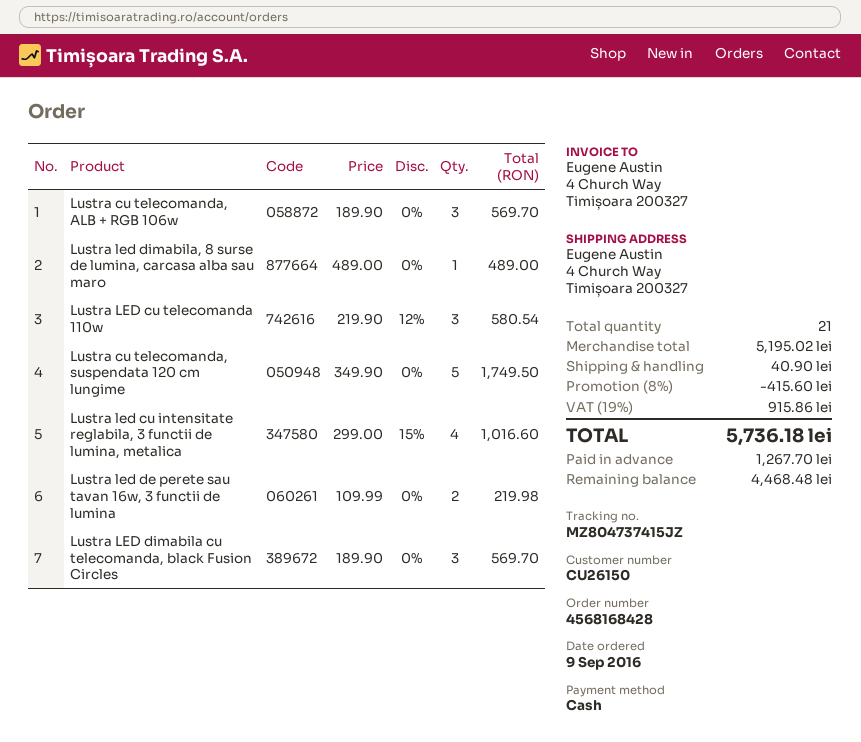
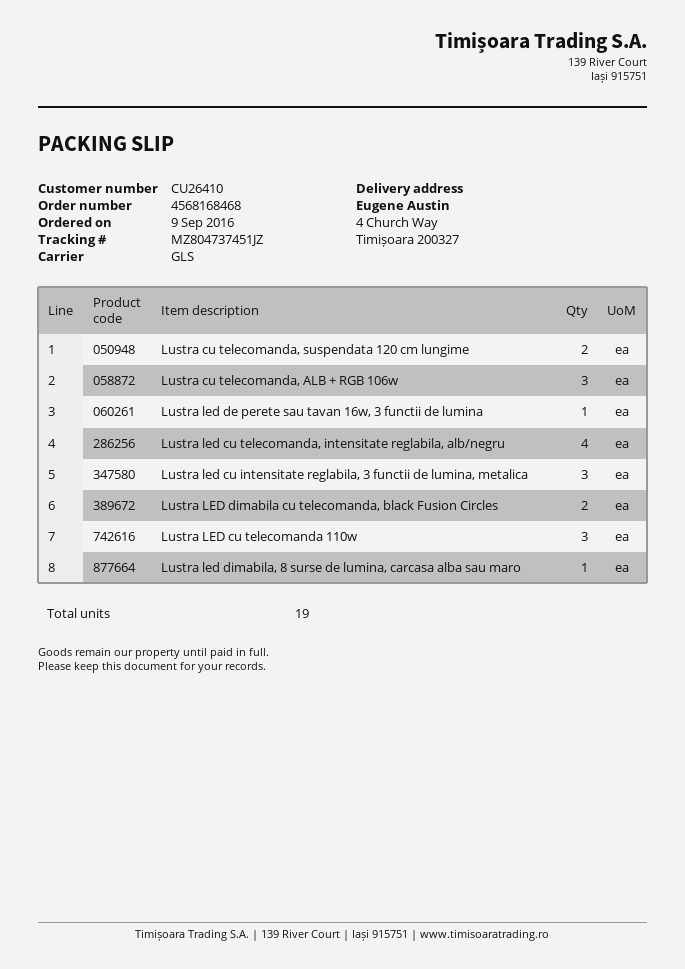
order number: 4568168428 -> 4568168468
customer number: CU26150 -> CU26410
tracking number: MZ804737415JZ -> MZ804737451JZ
Lustra cu telecomanda, suspendata 120 cm lungime: 5 -> 2
Lustra led cu intensitate reglabila, 3 functii de lumina, metalica: 4 -> 3
Lustra led de perete sau tavan 16w, 3 functii de lumina: 2 -> 1
Lustra LED dimabila cu telecomanda, black Fusion Circles: 3 -> 2
Lustra led cu telecomanda, intensitate reglabila, alb/negru: none -> 4
total quantity: 21 -> 19

